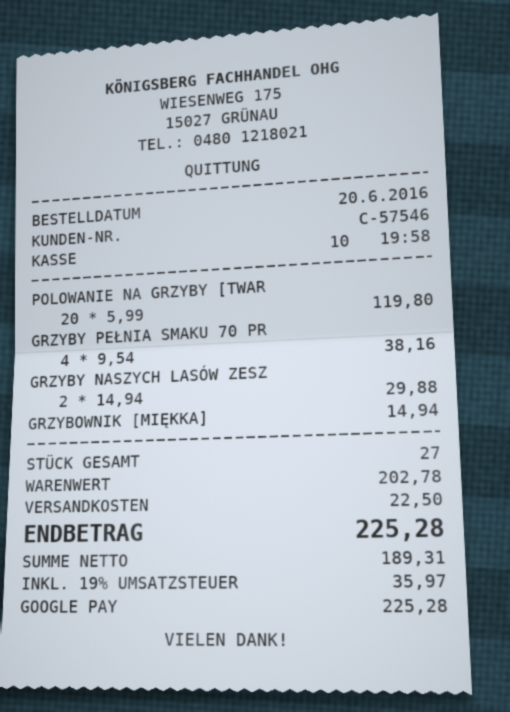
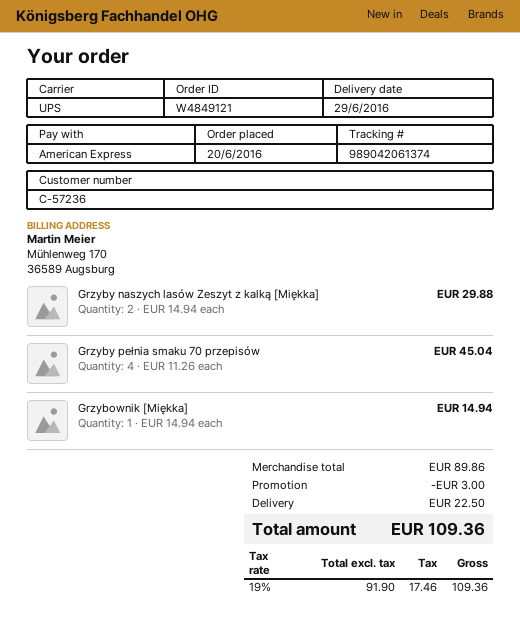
customer number: C-57546 -> C-57236
payment method: Google Pay -> American Express
POLOWANIE NA GRZYBY [TWAR: 20 x 5.99 = 119.80 -> none
GRZYBY PEŁNIA SMAKU 70 PR: 4 x 9.54 = 38.16 -> 4 x 11.26 = 45.04
subtotal: 202.78 -> 89.86
discount: none -> 3.00
net: 189.31 -> 91.90
tax: 19% = 35.97 -> 19% = 17.46
total: 225.28 -> 109.36

